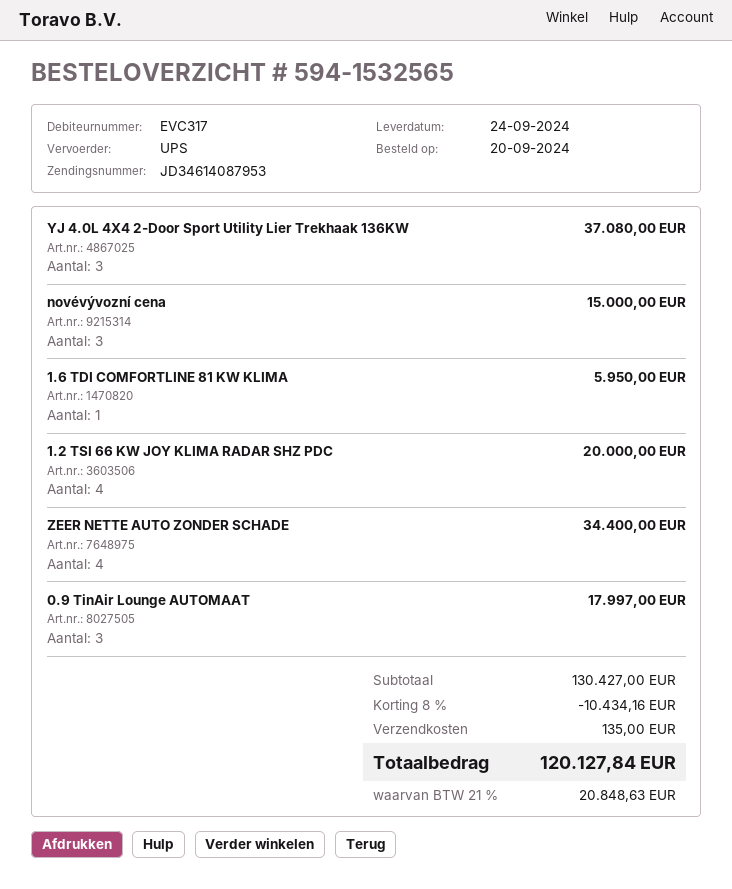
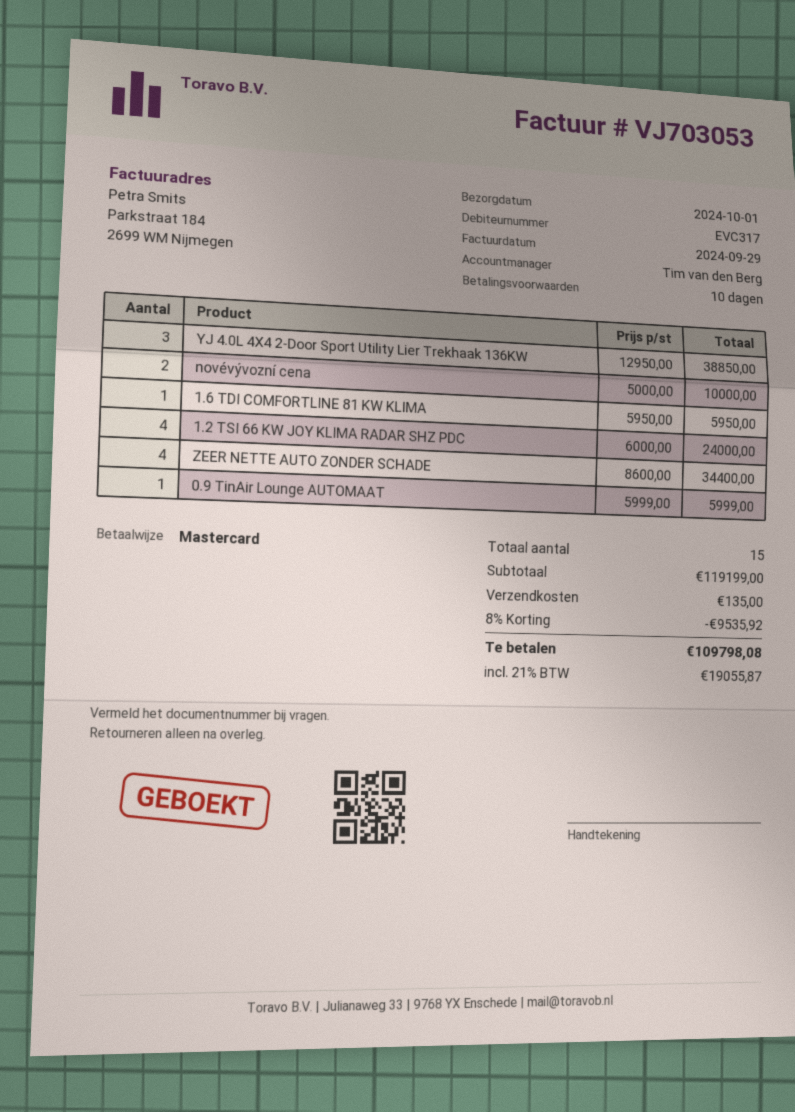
delivery date: 2024-09-24 -> 2024-10-01
YJ 4.0L 4X4 2-Door Sport Utility Lier Trekhaak 136KW: 3 for 37080.00 -> 3 for 38850.00
novévývozní cena: 3 for 15000.00 -> 2 for 10000.00
1.2 TSI 66 KW JOY KLIMA RADAR SHZ PDC: 4 for 20000.00 -> 4 for 24000.00
0.9 TinAir Lounge AUTOMAAT: 3 for 17997.00 -> 1 for 5999.00
subtotal: 130427.00 -> 119199.00
discount: 8% = 10434.16 -> 8% = 9535.92
tax: 21% = 20848.63 -> 21% = 19055.87
total: 120127.84 -> 109798.08

